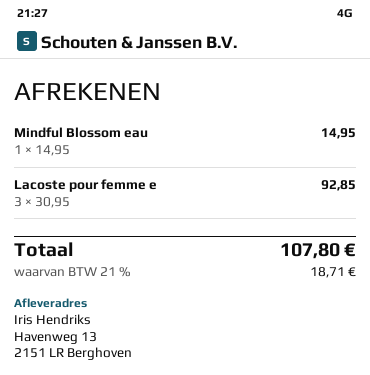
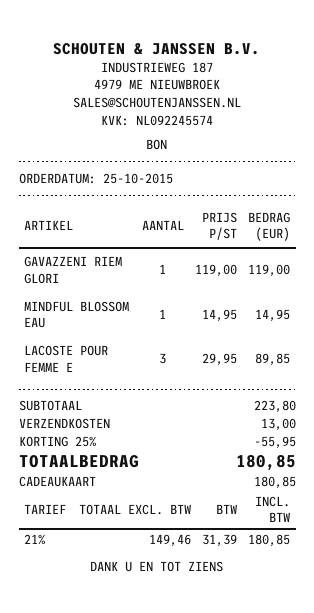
Lacoste pour femme e: 3 x 30.95 = 92.85 -> 3 x 29.95 = 89.85
GAVAZZENI RIEM GLORI: none -> 1 x 119.00 = 119.00
discount: none -> 25% = 55.95
shipping: none -> 13.00
tax: 21% = 18.71 -> 21% = 31.39
total: 107.80 -> 180.85

